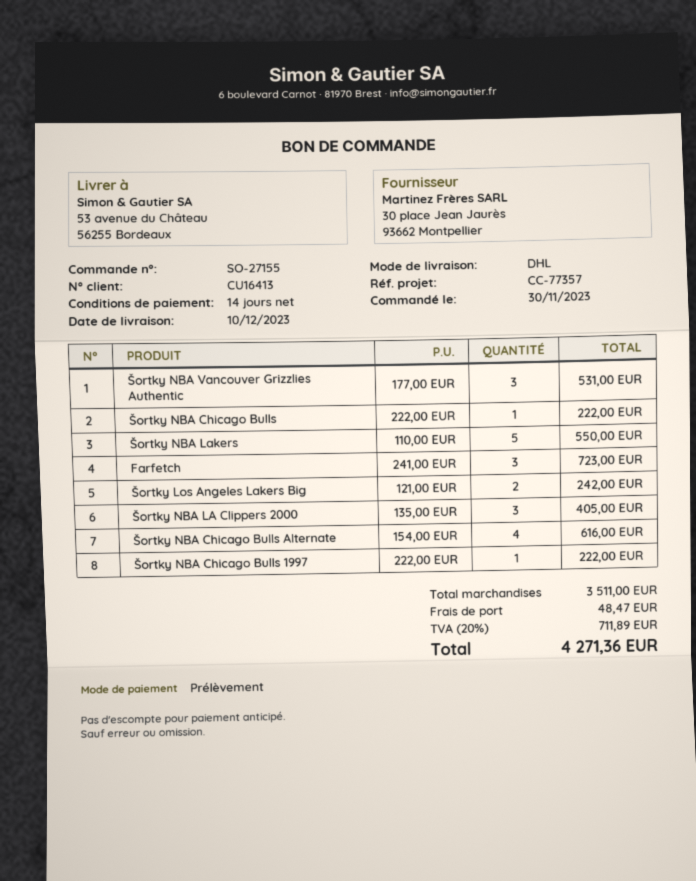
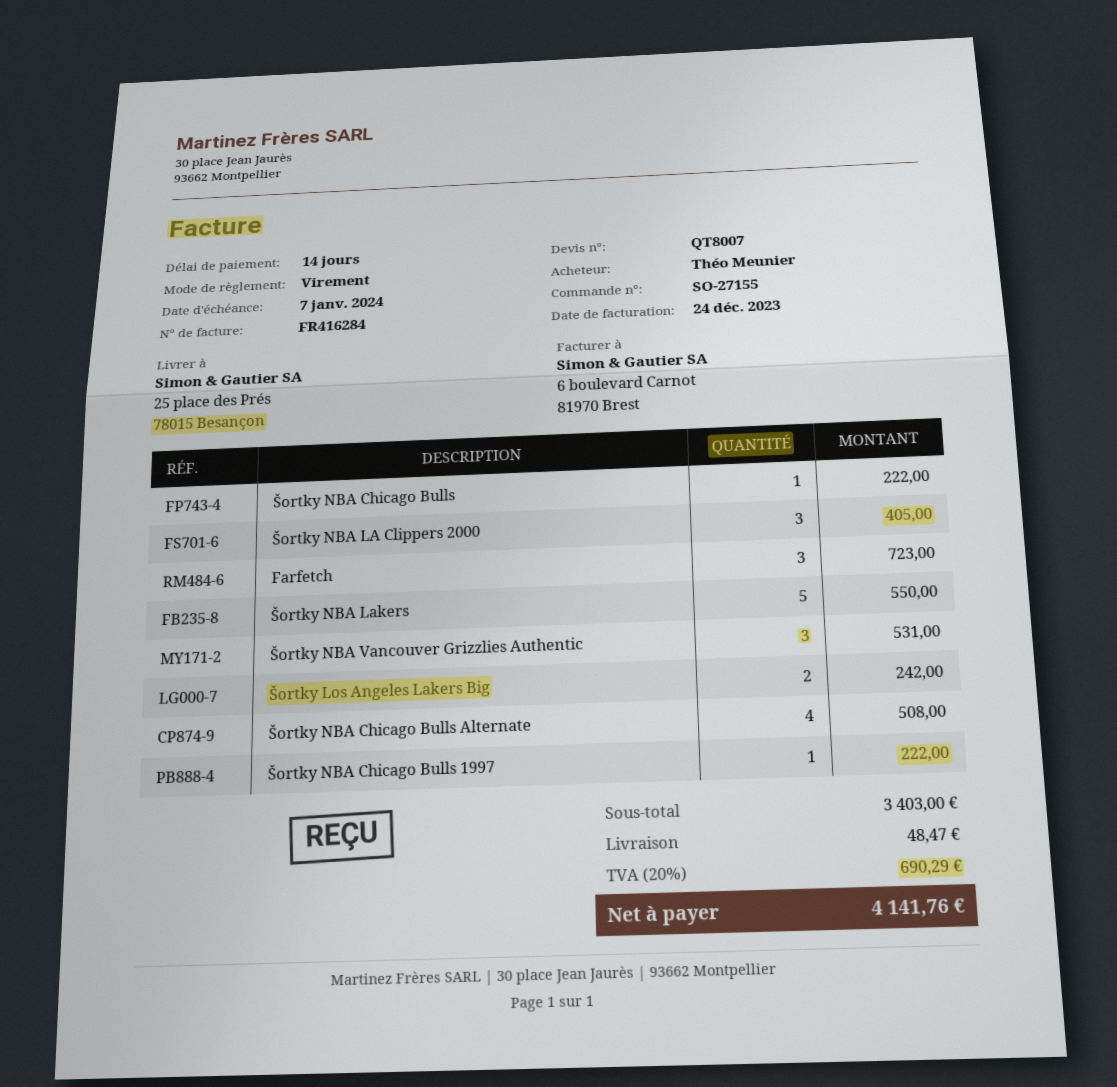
payment method: direct debit -> bank transfer
ship to: 53 avenue du Château, 56255 Bordeaux -> 25 place des Prés, 78015 Besançon
Šortky NBA Chicago Bulls Alternate: 4 for 616.00 -> 4 for 508.00
subtotal: 3511.00 -> 3403.00
tax: 20% = 711.89 -> 20% = 690.29
total: 4271.36 -> 4141.76

